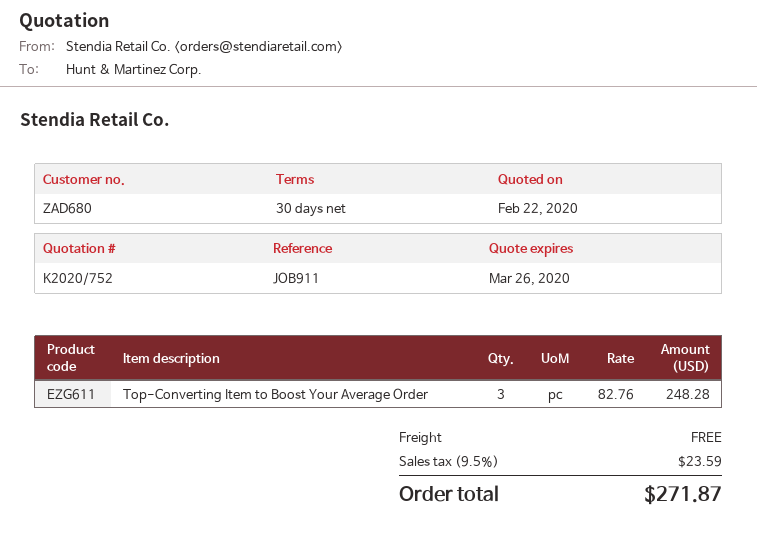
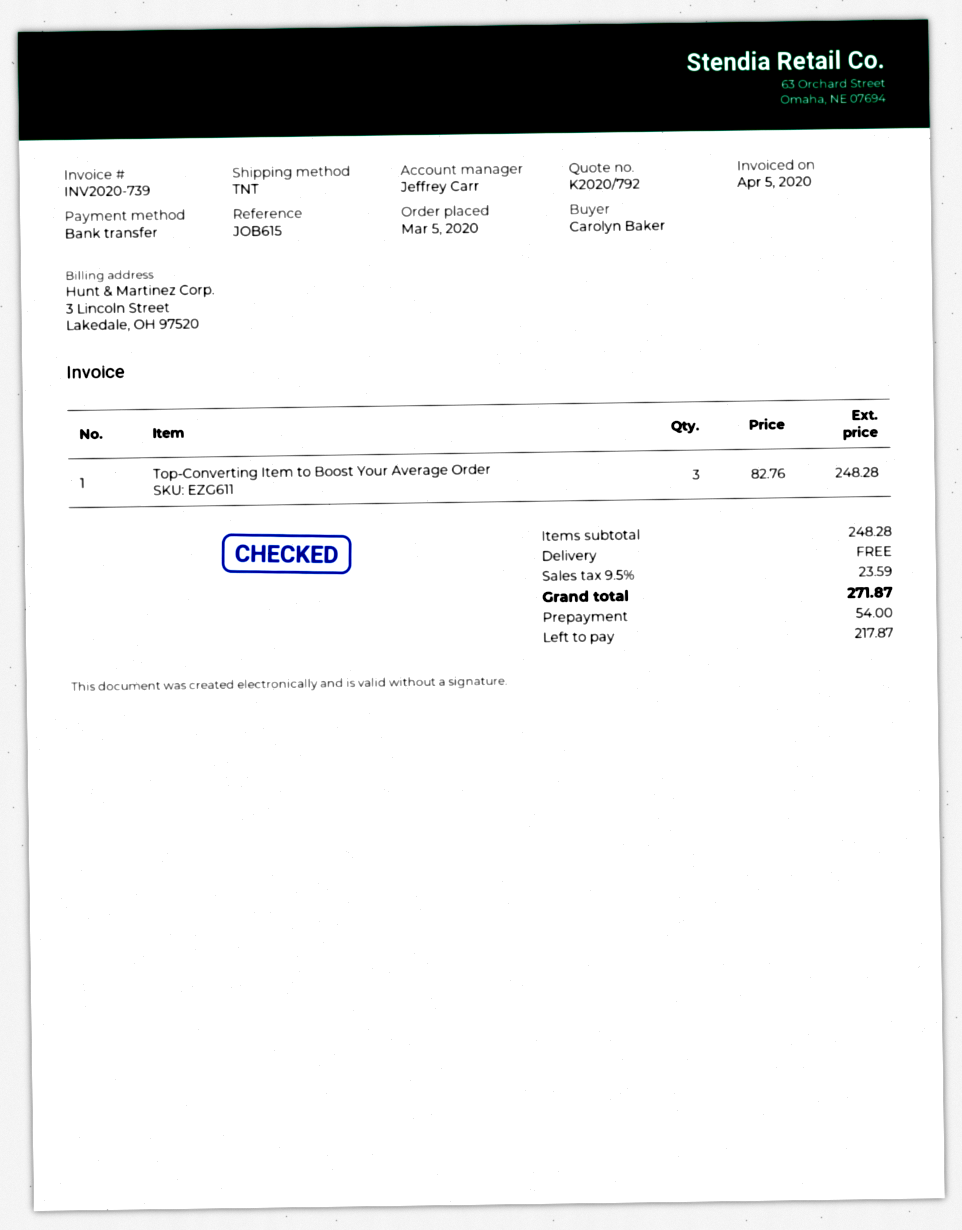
quote number: K2020/752 -> K2020/792
reference: JOB911 -> JOB615

